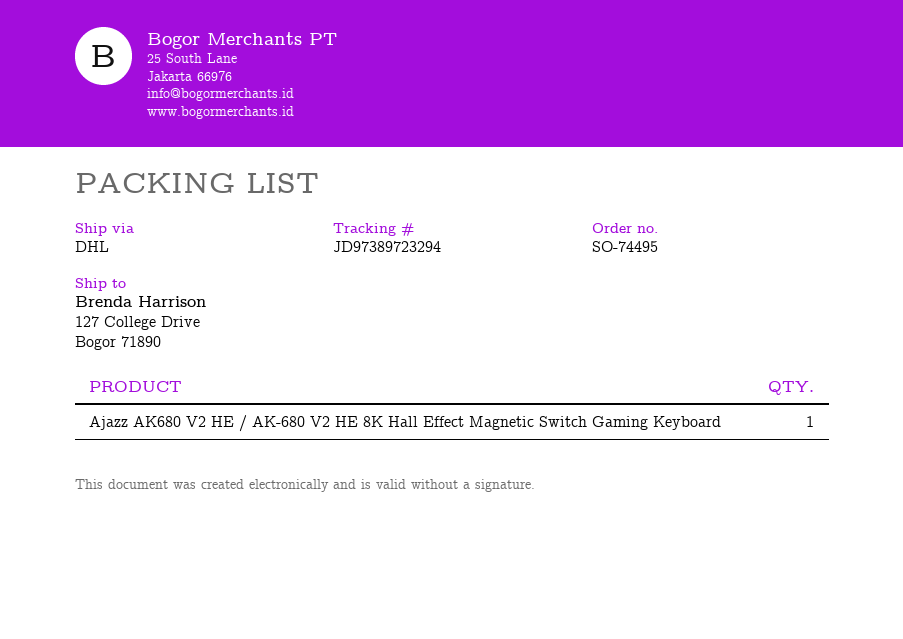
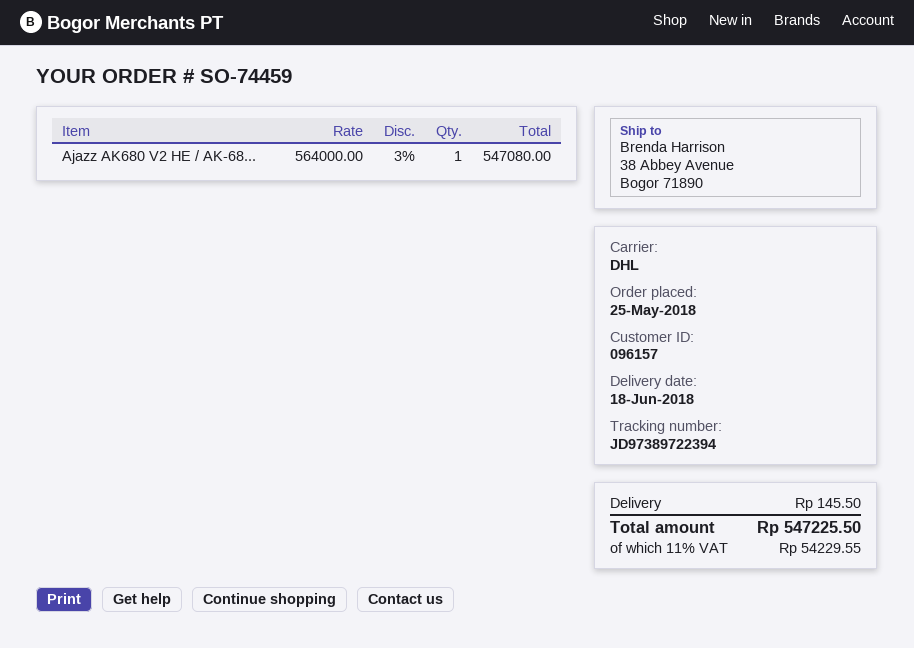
order number: SO-74495 -> SO-74459
tracking number: JD97389723294 -> JD97389722394
ship to: 127 College Drive, Bogor 71890 -> 38 Abbey Avenue, Bogor 71890

